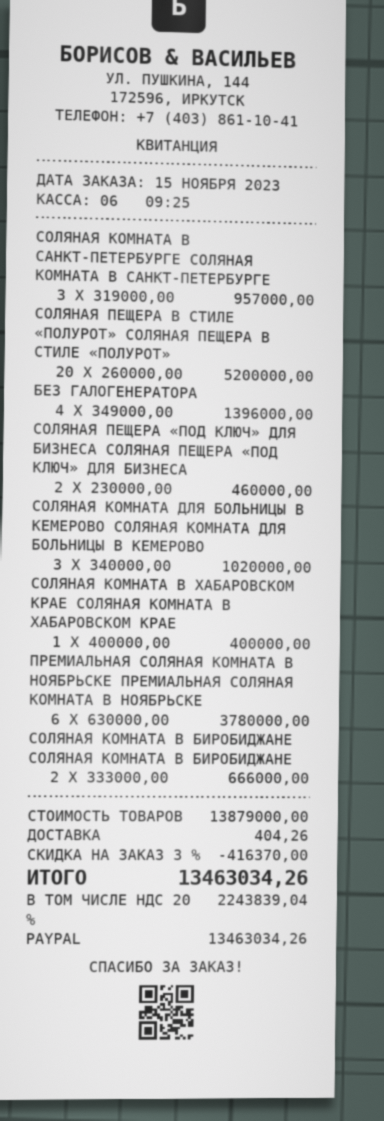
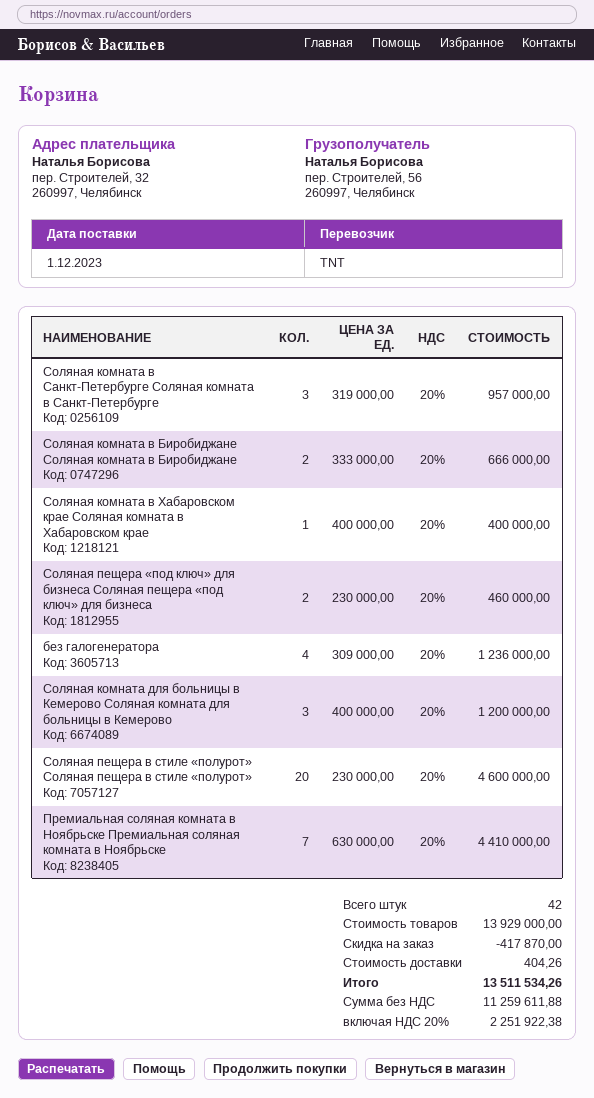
СОЛЯНАЯ ПЕЩЕРА В СТИЛЕ «ПОЛУРОТ» СОЛЯНАЯ ПЕЩЕРА В СТИЛЕ «ПОЛУРОТ»: 20 x 260000.00 = 5200000.00 -> 20 x 230000.00 = 4600000.00
БЕЗ ГАЛОГЕНЕРАТОРА: 4 x 349000.00 = 1396000.00 -> 4 x 309000.00 = 1236000.00
СОЛЯНАЯ КОМНАТА ДЛЯ БОЛЬНИЦЫ В КЕМЕРОВО СОЛЯНАЯ КОМНАТА ДЛЯ БОЛЬНИЦЫ В КЕМЕРОВО: 3 x 340000.00 = 1020000.00 -> 3 x 400000.00 = 1200000.00
ПРЕМИАЛЬНАЯ СОЛЯНАЯ КОМНАТА В НОЯБРЬСКЕ ПРЕМИАЛЬНАЯ СОЛЯНАЯ КОМНАТА В НОЯБРЬСКЕ: 6 x 630000.00 = 3780000.00 -> 7 x 630000.00 = 4410000.00
subtotal: 13879000.00 -> 13929000.00
discount: 416370.00 -> 417870.00
tax: 20% = 2243839.04 -> 20% = 2251922.38
total: 13463034.26 -> 13511534.26

